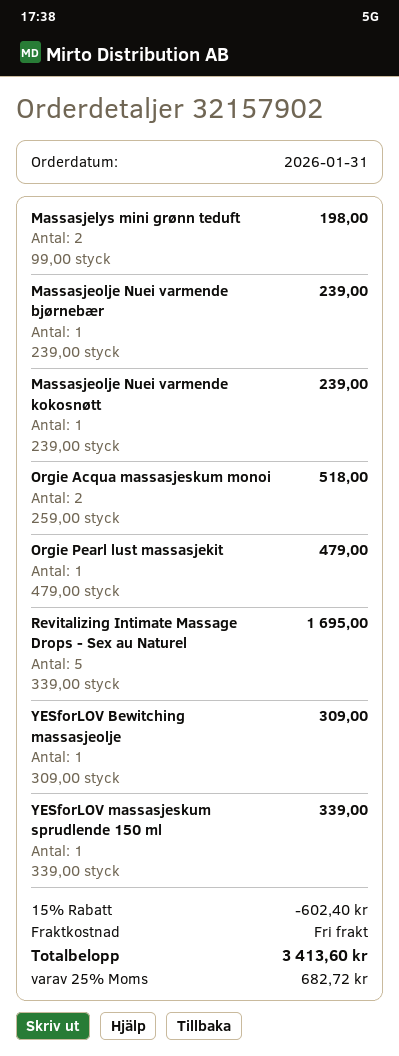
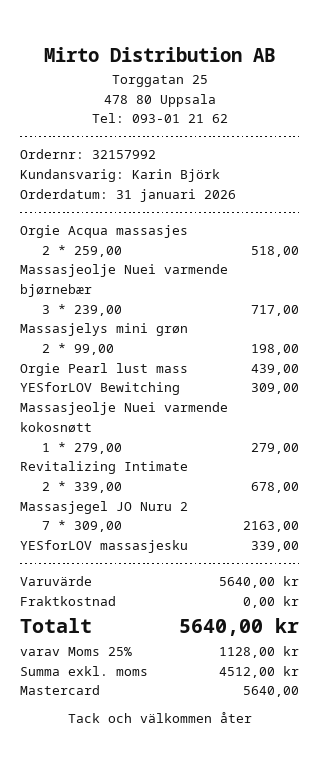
order number: 32157902 -> 32157992
Massasjeolje Nuei varmende bjørnebær: 1 x 239.00 = 239.00 -> 3 x 239.00 = 717.00
Massasjeolje Nuei varmende kokosnøtt: 1 x 239.00 = 239.00 -> 1 x 279.00 = 279.00
Orgie Pearl lust massasjekit: 1 x 479.00 = 479.00 -> 1 x 439.00 = 439.00
Revitalizing Intimate Massage Drops - Sex au Naturel: 5 x 339.00 = 1695.00 -> 2 x 339.00 = 678.00
Massasjegel JO Nuru 2: none -> 7 x 309.00 = 2163.00
discount: 15% = 602.40 -> none
tax: 25% = 682.72 -> 25% = 1128.00
total: 3413.60 -> 5640.00

